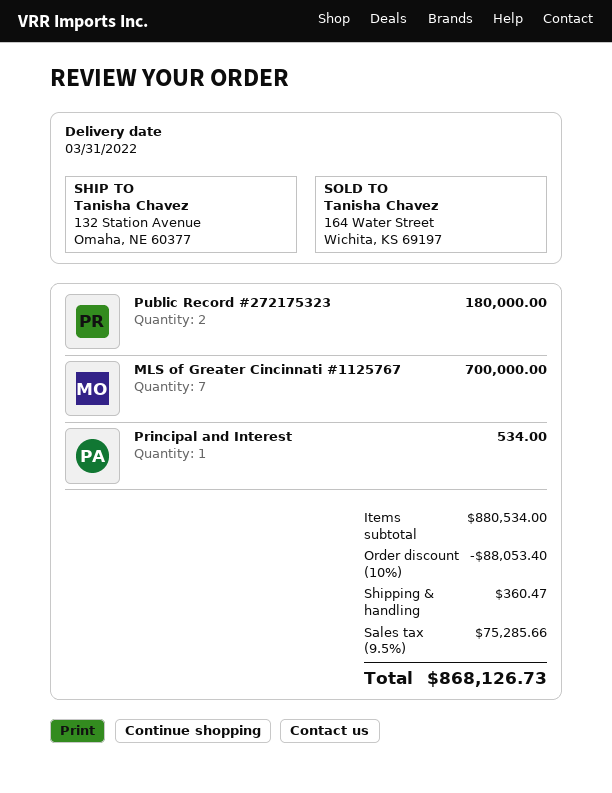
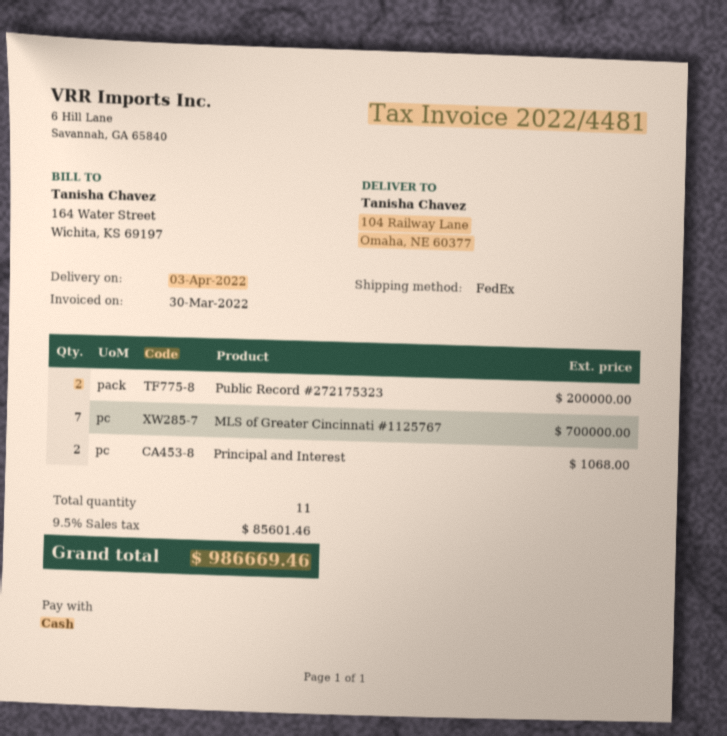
delivery date: 2022-03-31 -> 2022-04-03
ship to: 132 Station Avenue, Omaha, NE 60377 -> 104 Railway Lane, Omaha, NE 60377
Public Record #272175323: 2 for 180000.00 -> 2 for 200000.00
Principal and Interest: 1 for 534.00 -> 2 for 1068.00
discount: 10% = 88053.40 -> none
shipping: 360.47 -> none
tax: 9.5% = 75285.66 -> 9.5% = 85601.46
total: 868126.73 -> 986669.46

